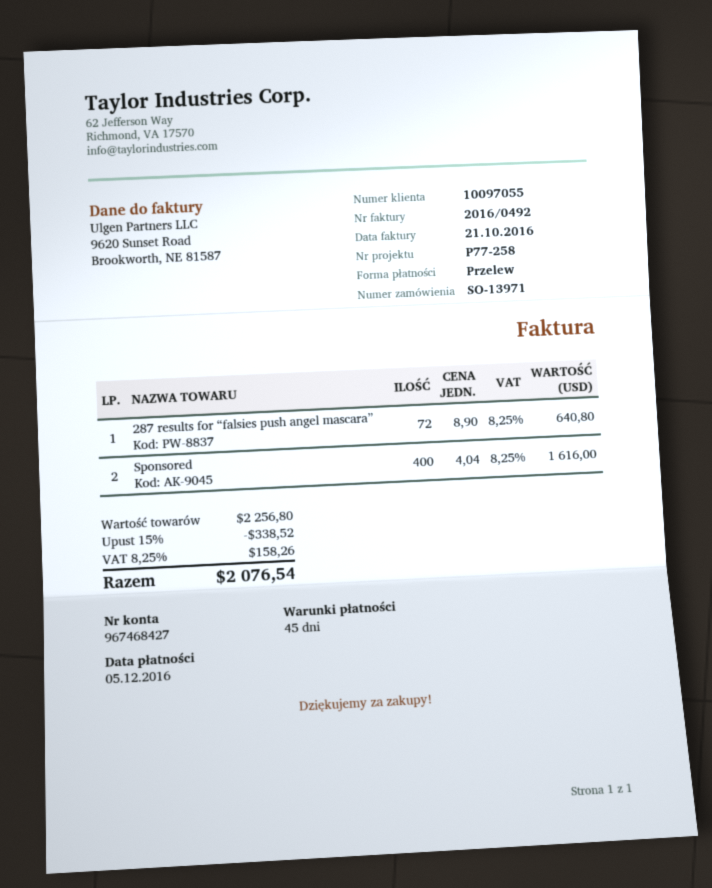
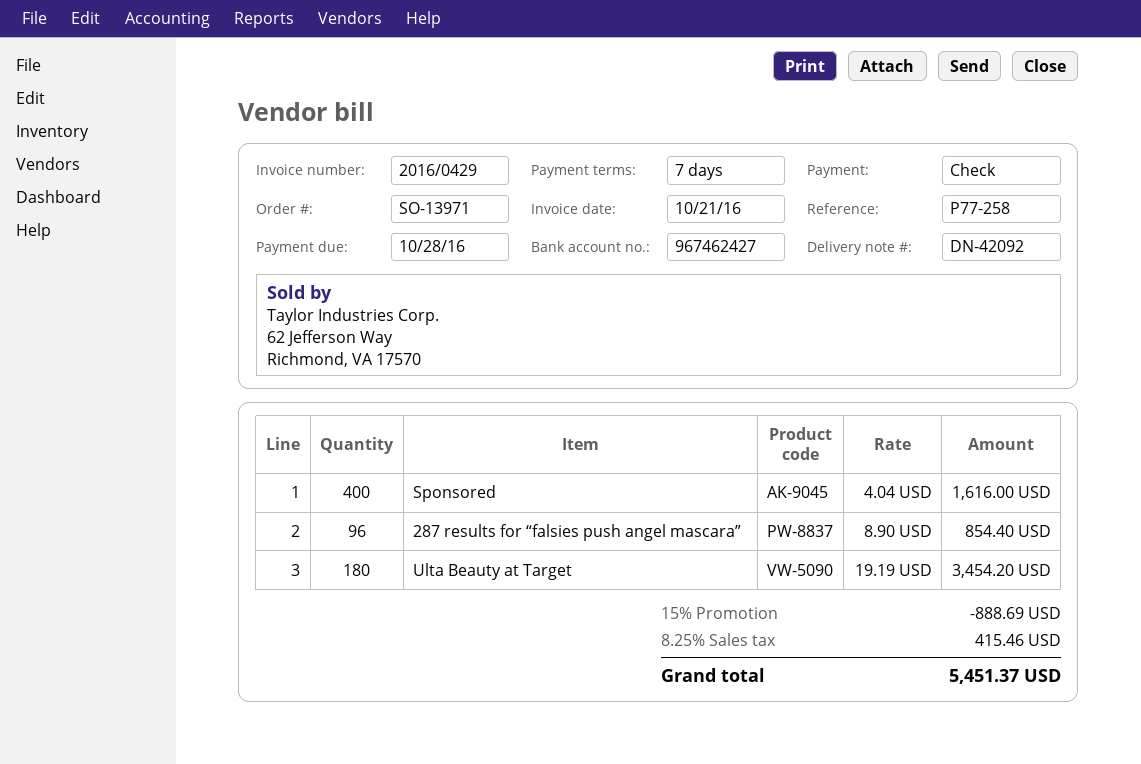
invoice number: 2016/0492 -> 2016/0429
payment terms: 45 days -> 7 days
due date: 2016-12-05 -> 2016-10-28
payment method: bank transfer -> cheque
bank account: 967468427 -> 967462427
287 results for “falsies push angel mascara”: 72 x 8.90 = 640.80 -> 96 x 8.90 = 854.40
Ulta Beauty at Target: none -> 180 x 19.19 = 3454.20
discount: 15% = 338.52 -> 15% = 888.69
tax: 8.25% = 158.26 -> 8.25% = 415.46
total: 2076.54 -> 5451.37

